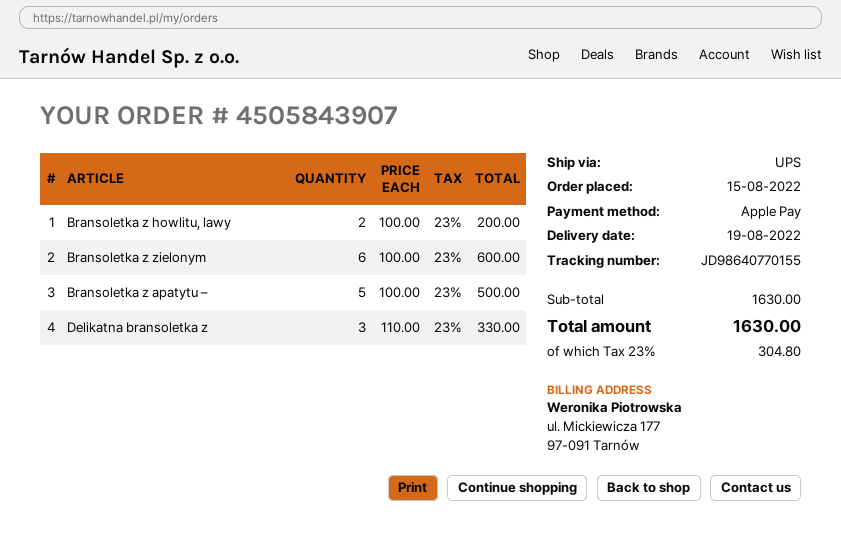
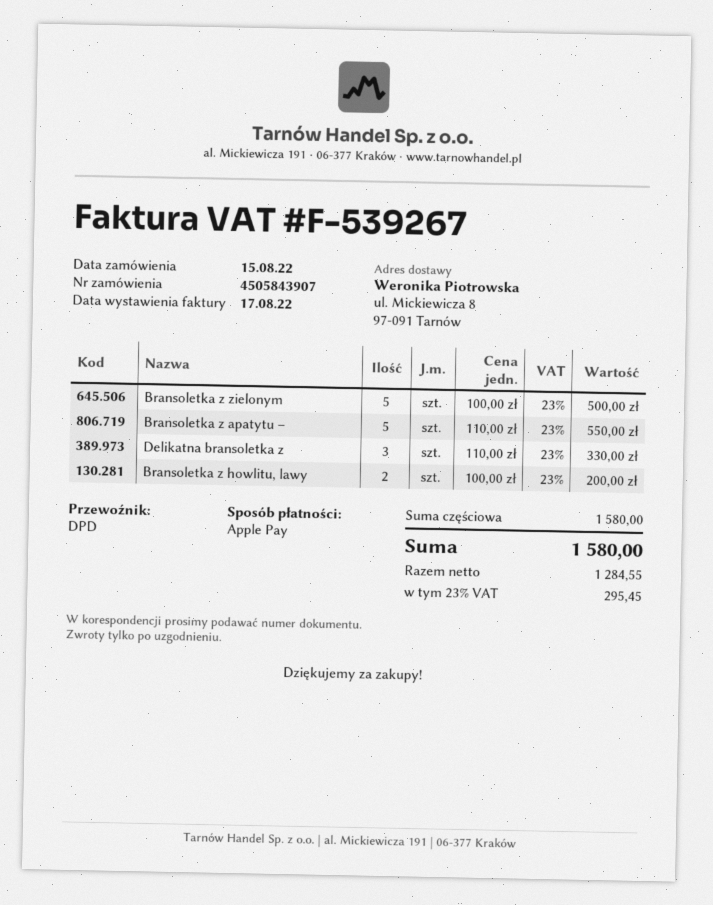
shipping method: UPS -> DPD
Bransoletka z zielonym: 6 x 100.00 = 600.00 -> 5 x 100.00 = 500.00
Bransoletka z apatytu –: 5 x 100.00 = 500.00 -> 5 x 110.00 = 550.00
subtotal: 1630.00 -> 1580.00
tax: 23% = 304.80 -> 23% = 295.45
total: 1630.00 -> 1580.00

